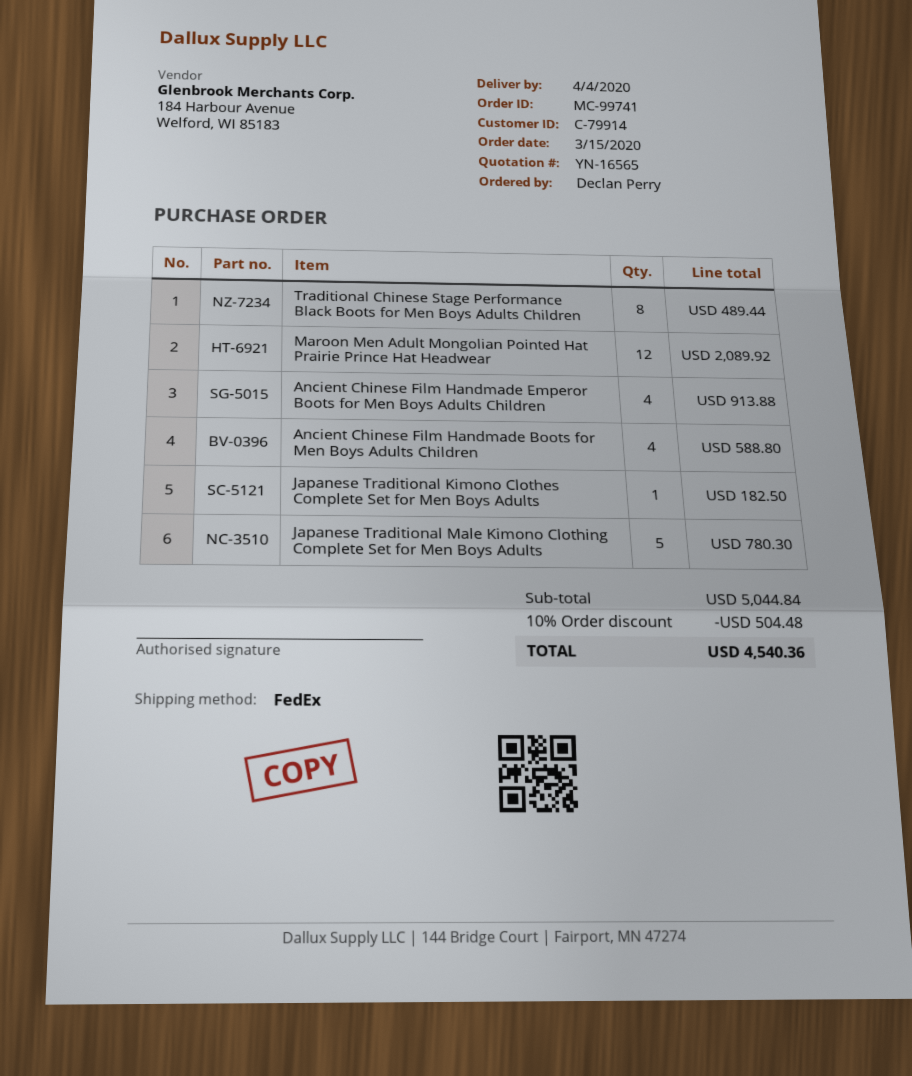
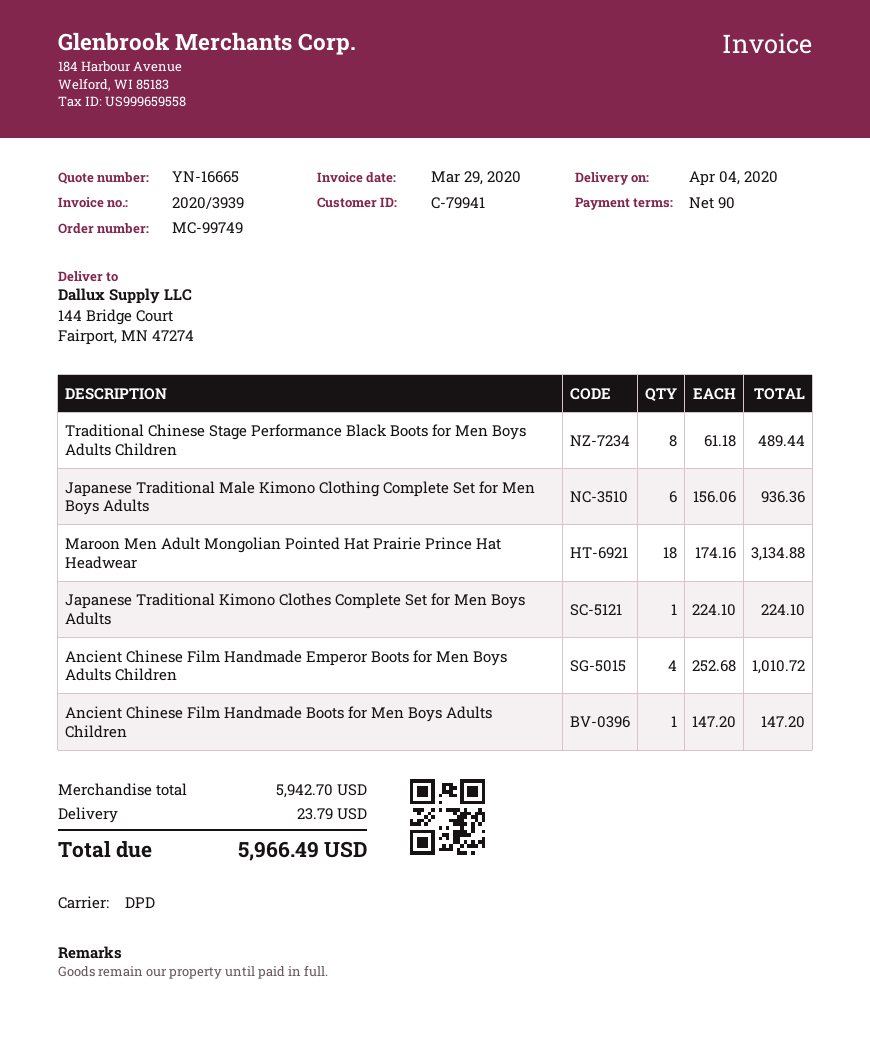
quote number: YN-16565 -> YN-16665
order number: MC-99741 -> MC-99749
customer number: C-79914 -> C-79941
shipping method: FedEx -> DPD
Maroon Men Adult Mongolian Pointed Hat Prairie Prince Hat Headwear: 12 for 2089.92 -> 18 for 3134.88
Ancient Chinese Film Handmade Emperor Boots for Men Boys Adults Children: 4 for 913.88 -> 4 for 1010.72
Ancient Chinese Film Handmade Boots for Men Boys Adults Children: 4 for 588.80 -> 1 for 147.20
Japanese Traditional Kimono Clothes Complete Set for Men Boys Adults: 1 for 182.50 -> 1 for 224.10
Japanese Traditional Male Kimono Clothing Complete Set for Men Boys Adults: 5 for 780.30 -> 6 for 936.36
subtotal: 5044.84 -> 5942.70
discount: 10% = 504.48 -> none
shipping: none -> 23.79
total: 4540.36 -> 5966.49

